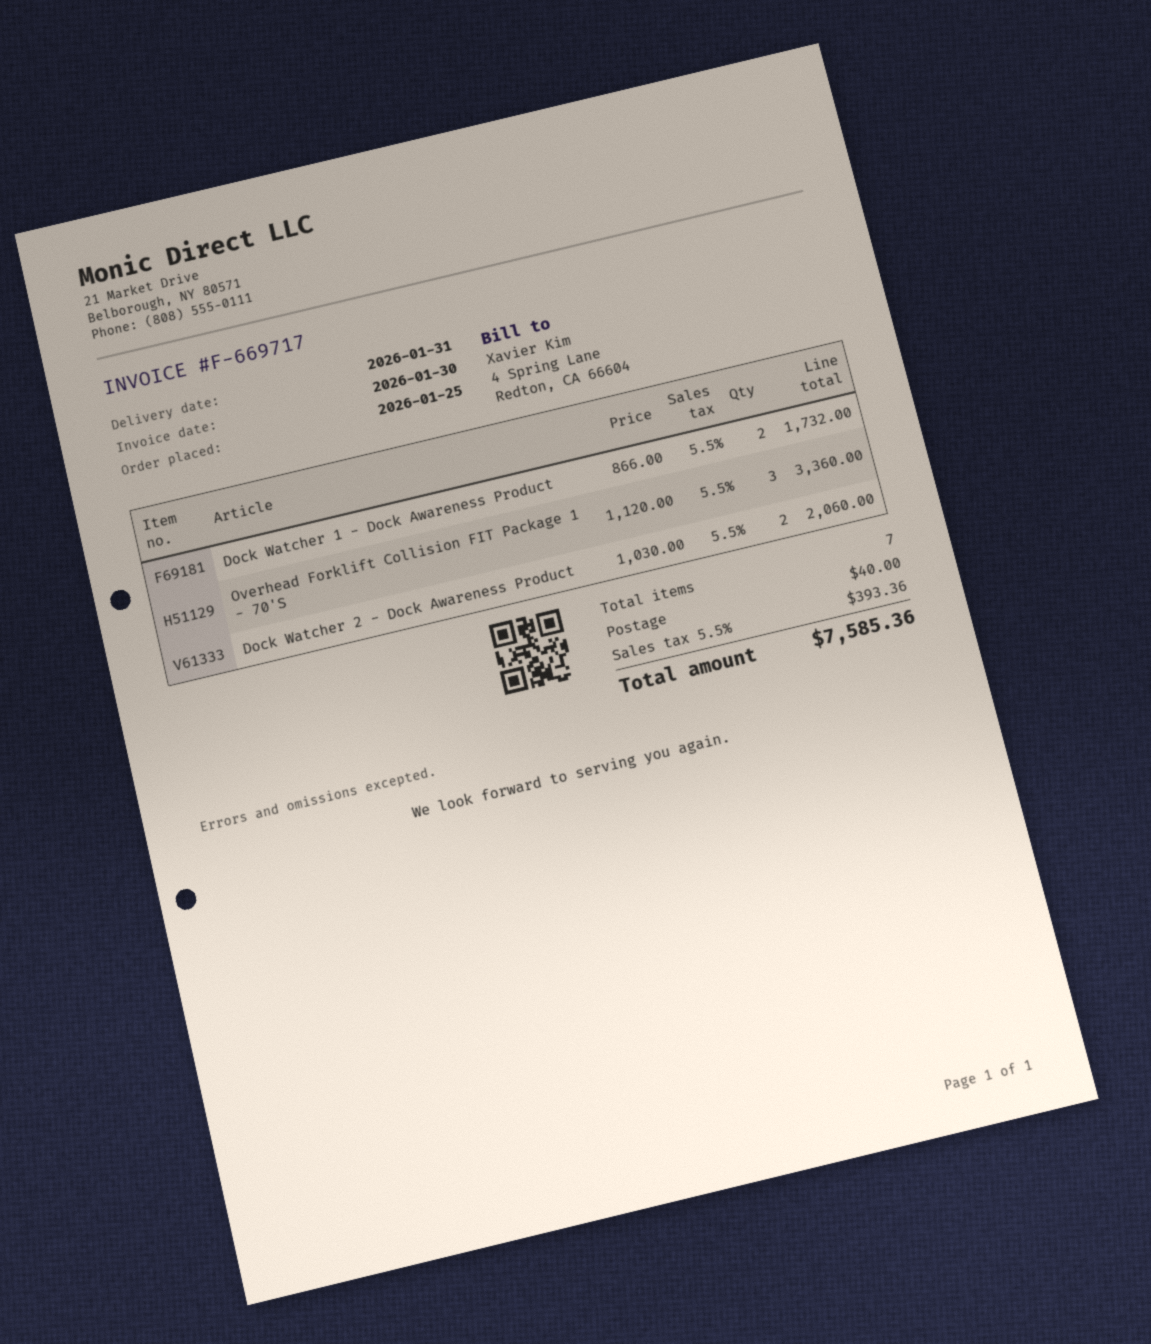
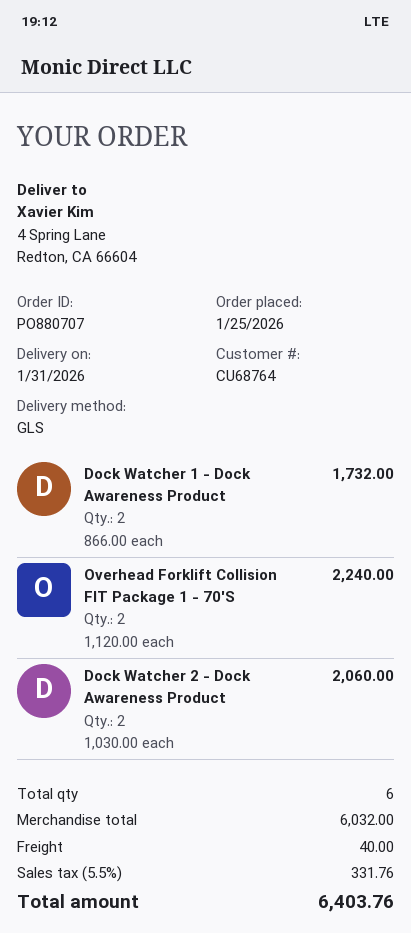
Overhead Forklift Collision FIT Package 1 - 70'S: 3 x 1120.00 = 3360.00 -> 2 x 1120.00 = 2240.00
total quantity: 7 -> 6
tax: 5.5% = 393.36 -> 5.5% = 331.76
total: 7585.36 -> 6403.76

